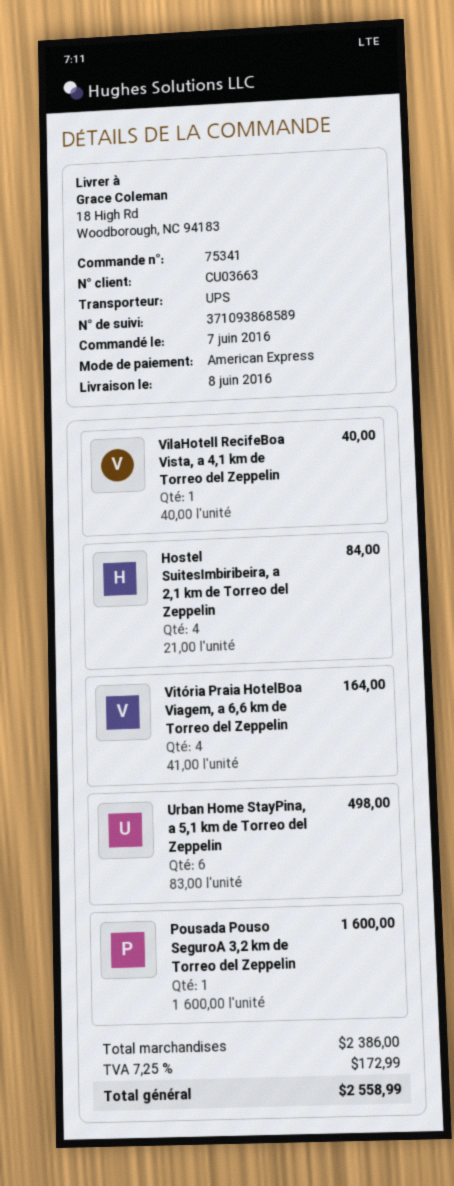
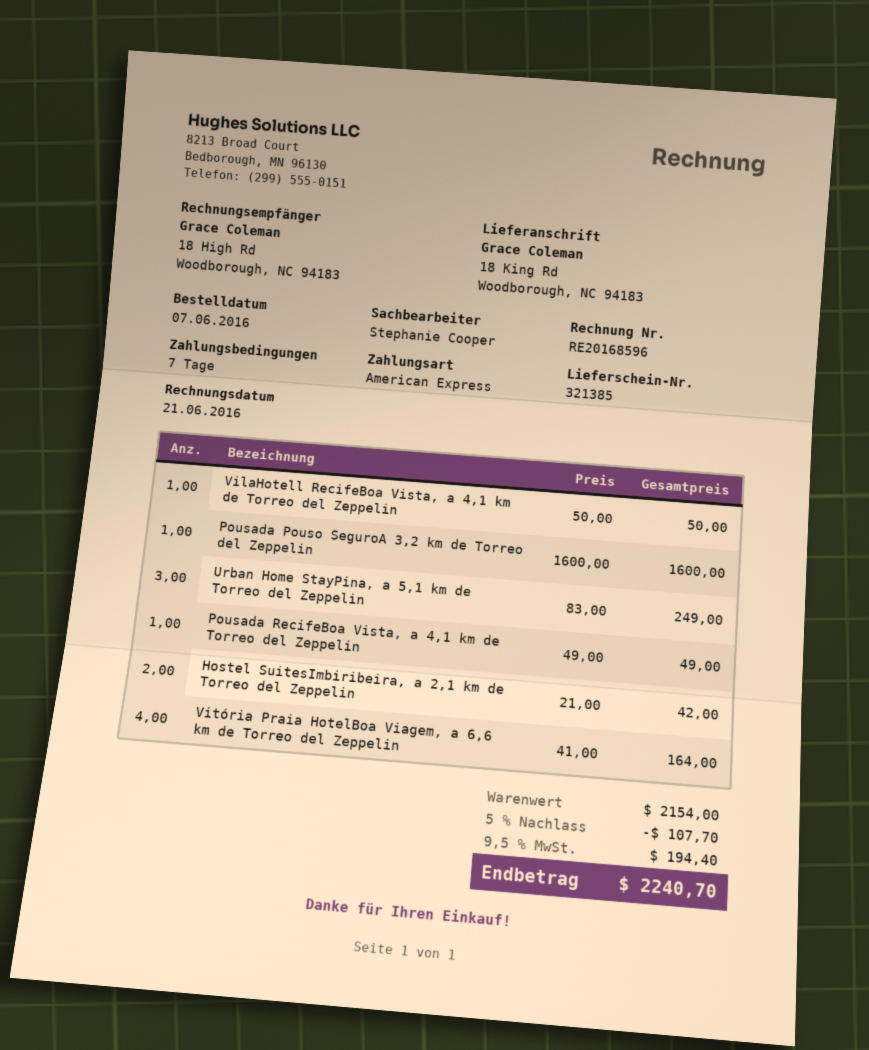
ship to: 18 High Rd, Woodborough, NC 94183 -> 18 King Rd, Woodborough, NC 94183
VilaHotell RecifeBoa Vista, a 4,1 km de Torreo del Zeppelin: 1 x 40.00 = 40.00 -> 1 x 50.00 = 50.00
Hostel SuitesImbiribeira, a 2,1 km de Torreo del Zeppelin: 4 x 21.00 = 84.00 -> 2 x 21.00 = 42.00
Urban Home StayPina, a 5,1 km de Torreo del Zeppelin: 6 x 83.00 = 498.00 -> 3 x 83.00 = 249.00
Pousada RecifeBoa Vista, a 4,1 km de Torreo del Zeppelin: none -> 1 x 49.00 = 49.00
subtotal: 2386.00 -> 2154.00
discount: none -> 5% = 107.70
tax: 7.25% = 172.99 -> 9.5% = 194.40
total: 2558.99 -> 2240.70

